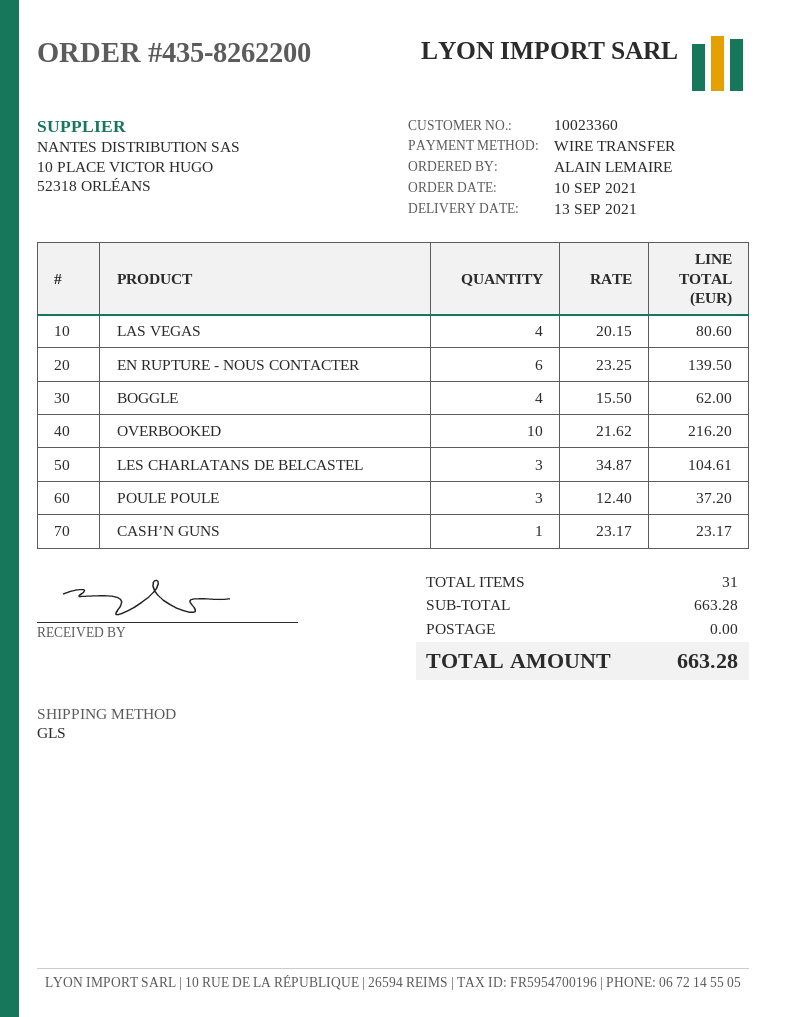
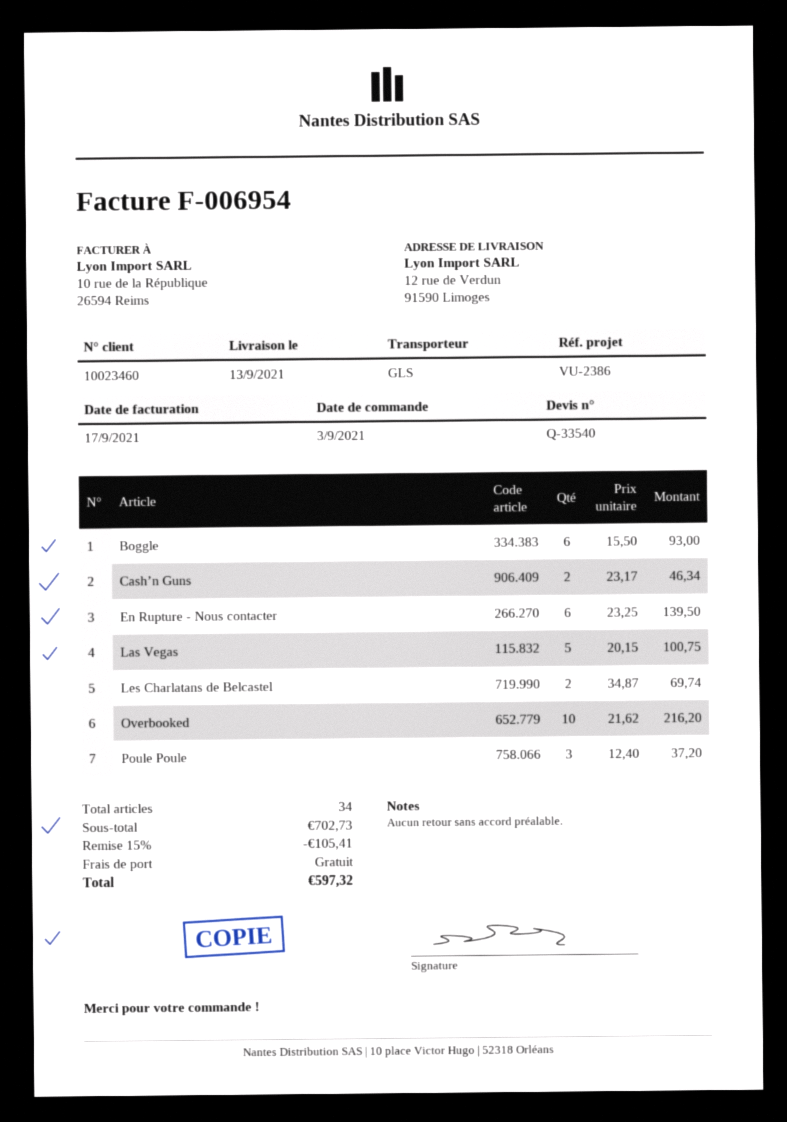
order date: 2021-09-10 -> 2021-09-03
customer number: 10023360 -> 10023460
LAS VEGAS: 4 x 20.15 = 80.60 -> 5 x 20.15 = 100.75
BOGGLE: 4 x 15.50 = 62.00 -> 6 x 15.50 = 93.00
LES CHARLATANS DE BELCASTEL: 3 x 34.87 = 104.61 -> 2 x 34.87 = 69.74
CASH’N GUNS: 1 x 23.17 = 23.17 -> 2 x 23.17 = 46.34
total quantity: 31 -> 34
subtotal: 663.28 -> 702.73
discount: none -> 15% = 105.41
total: 663.28 -> 597.32

